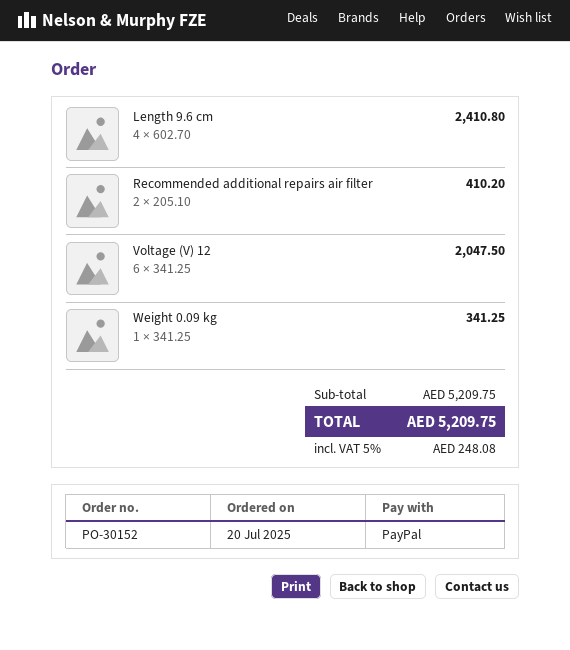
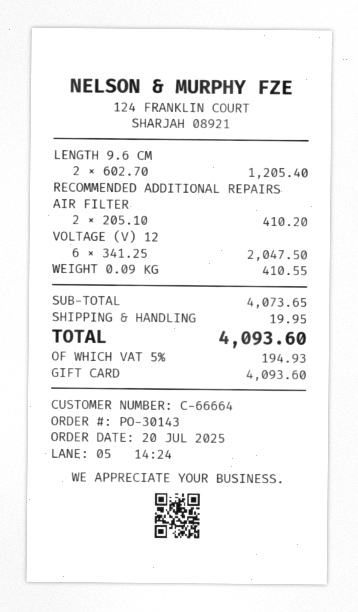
order number: PO-30152 -> PO-30143
payment method: PayPal -> gift card
Length 9.6 cm: 4 x 602.70 = 2410.80 -> 2 x 602.70 = 1205.40
Weight 0.09 kg: 1 x 341.25 = 341.25 -> 1 x 410.55 = 410.55
subtotal: 5209.75 -> 4073.65
shipping: none -> 19.95
tax: 5% = 248.08 -> 5% = 194.93
total: 5209.75 -> 4093.60

